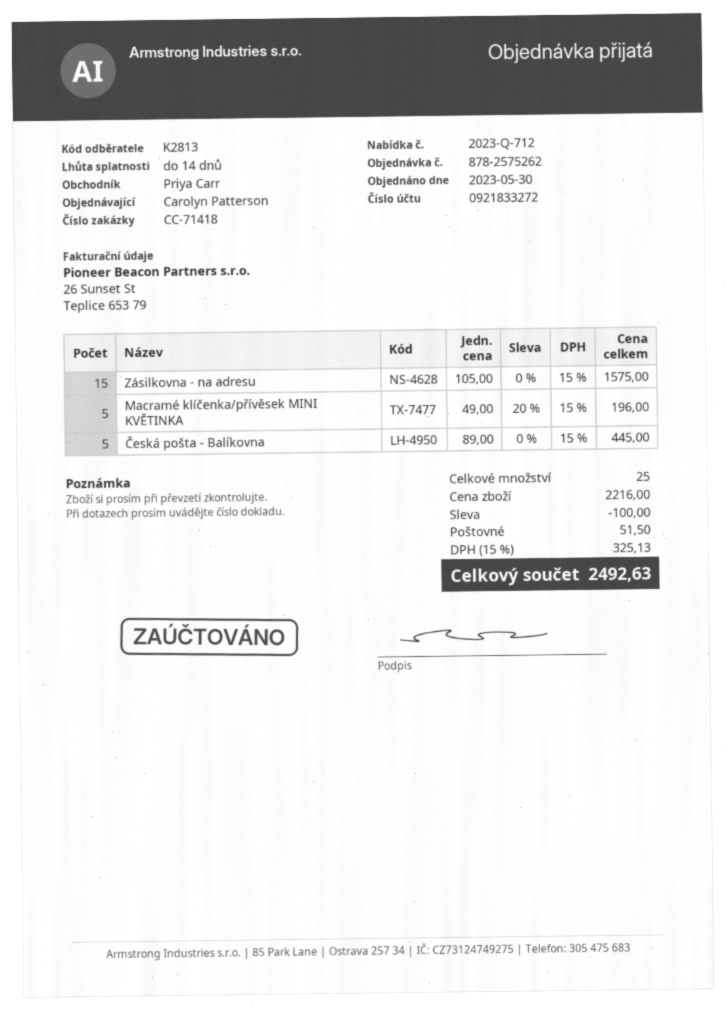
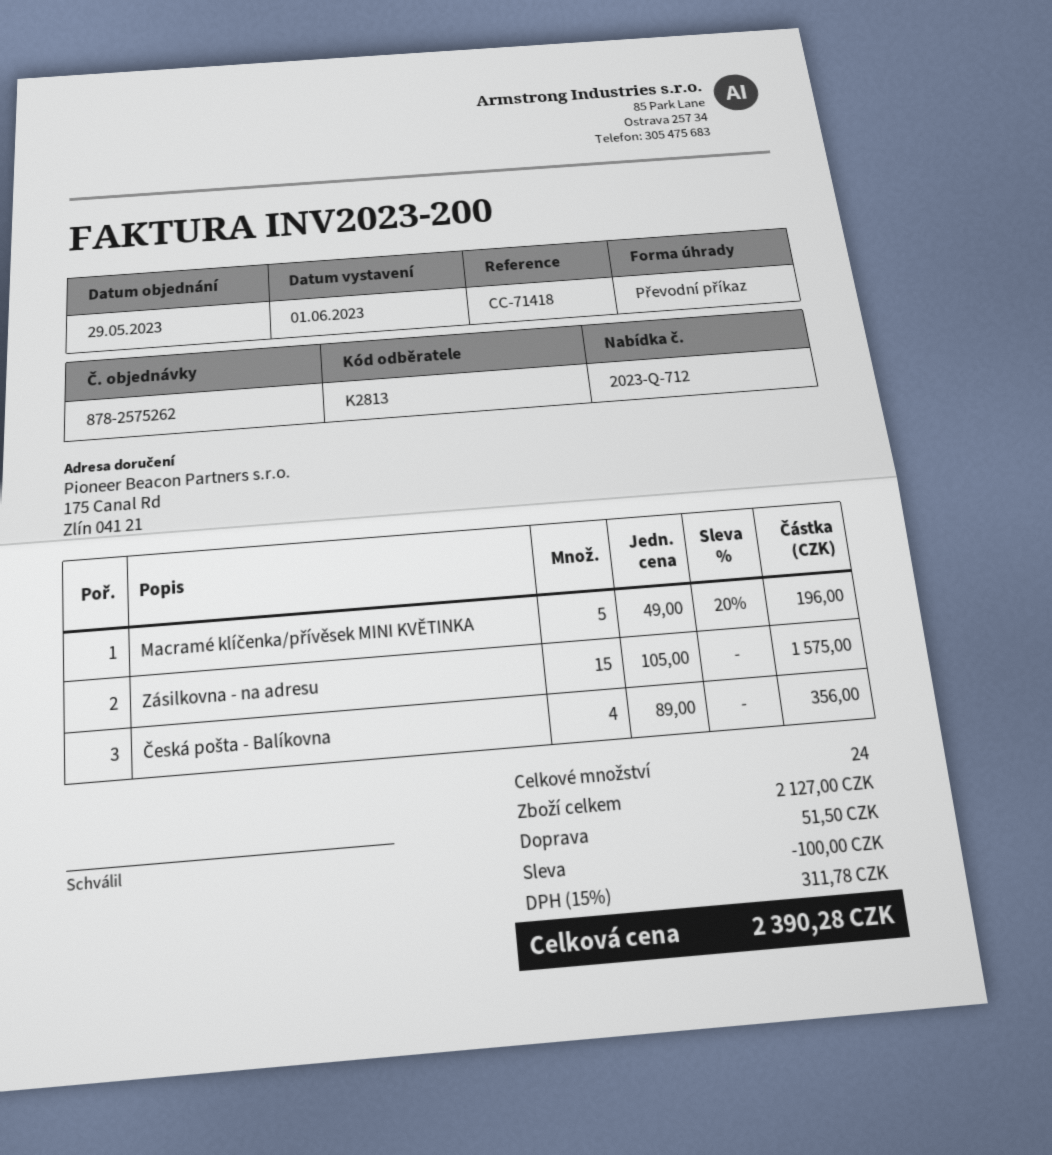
order date: 2023-05-30 -> 2023-05-29
Česká pošta - Balíkovna: 5 x 89.00 = 445.00 -> 4 x 89.00 = 356.00
total quantity: 25 -> 24
subtotal: 2216.00 -> 2127.00
tax: 15% = 325.13 -> 15% = 311.78
total: 2492.63 -> 2390.28

